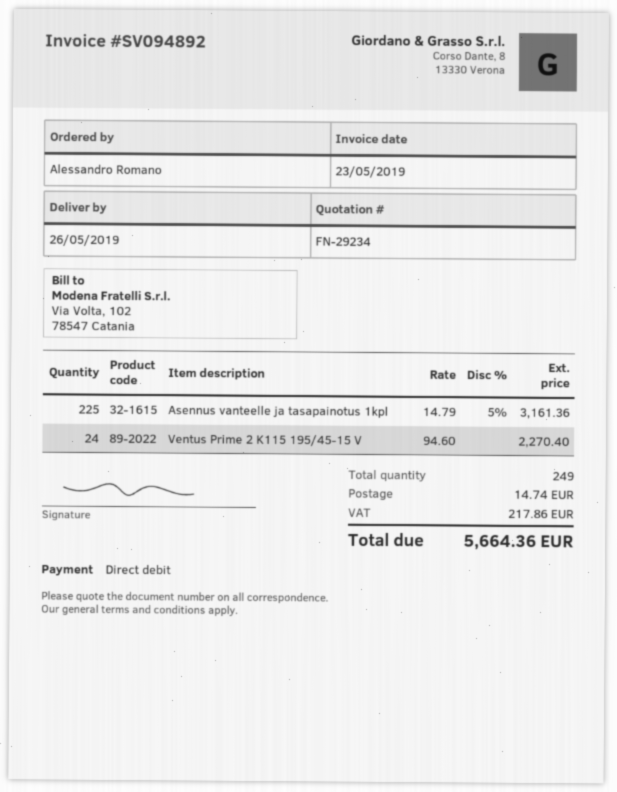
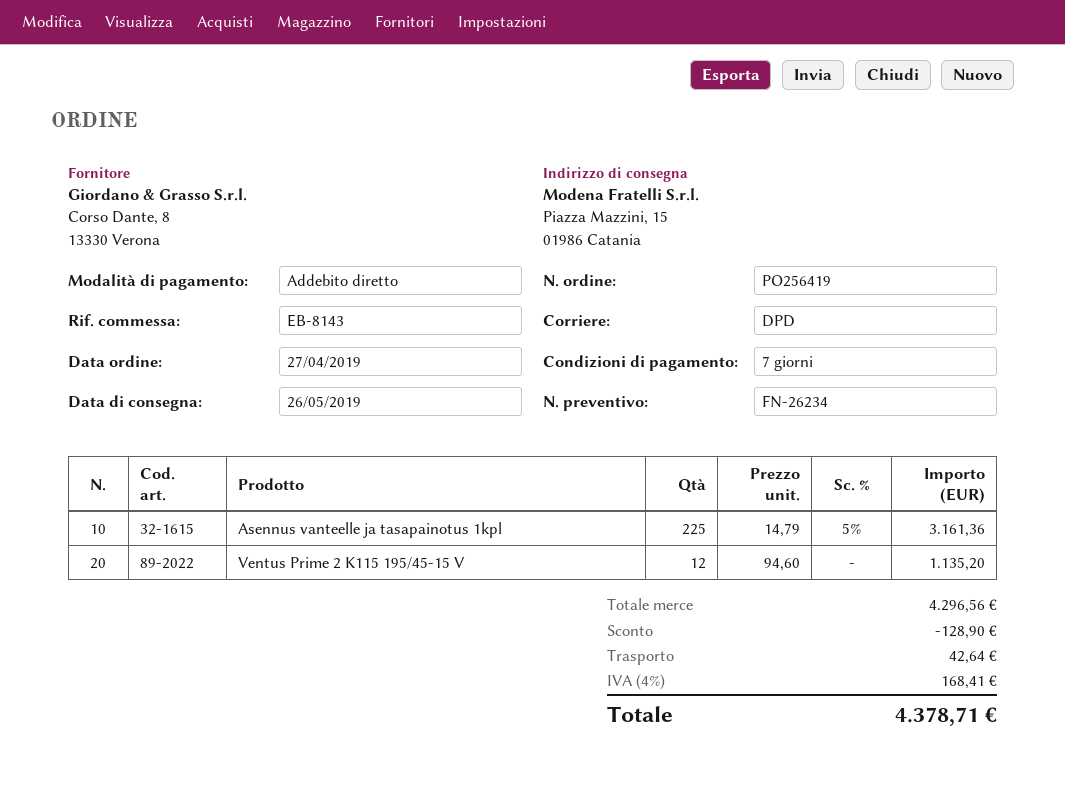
quote number: FN-29234 -> FN-26234
Ventus Prime 2 K115 195/45-15 V: 24 x 94.60 = 2270.40 -> 12 x 94.60 = 1135.20
discount: none -> 128.90
shipping: 14.74 -> 42.64
tax: 217.86 -> 168.41
total: 5664.36 -> 4378.71

